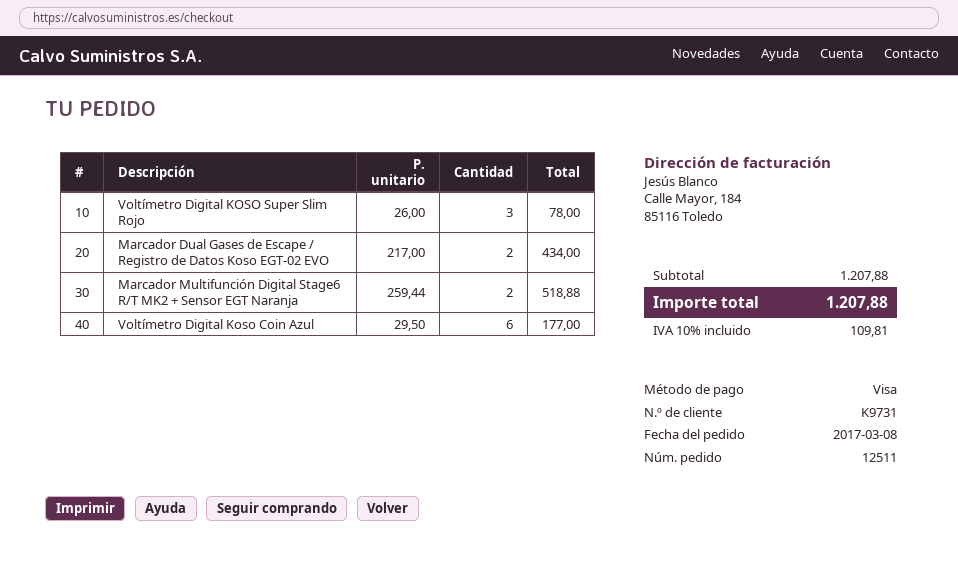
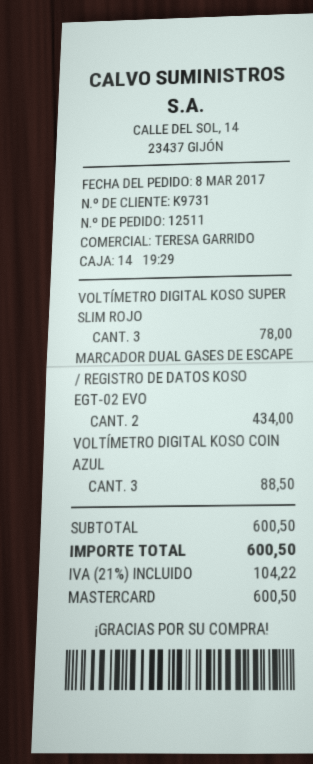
payment method: Visa -> Mastercard
Marcador Multifunción Digital Stage6 R/T MK2 + Sensor EGT Naranja: 2 for 518.88 -> none
Voltímetro Digital Koso Coin Azul: 6 for 177.00 -> 3 for 88.50
subtotal: 1207.88 -> 600.50
tax: 10% = 109.81 -> 21% = 104.22
total: 1207.88 -> 600.50

